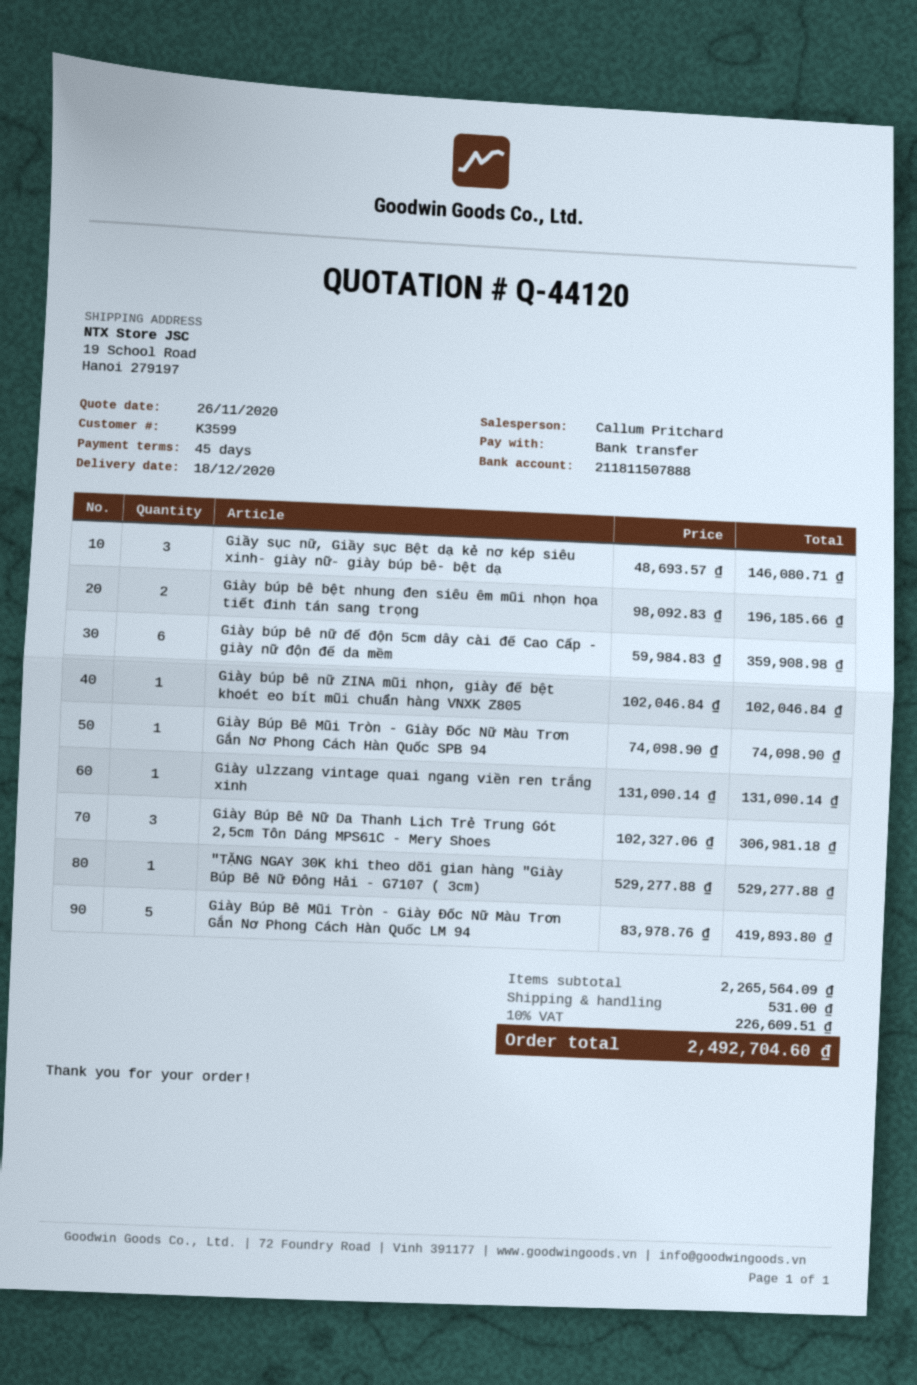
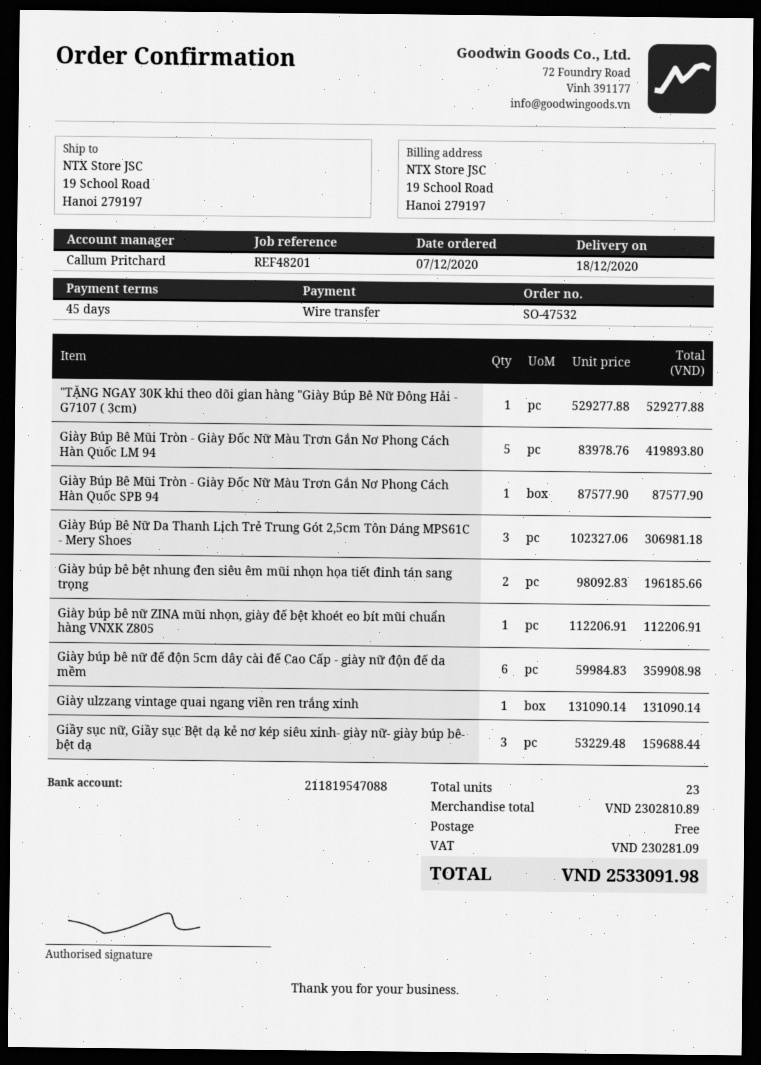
bank account: 211811507888 -> 211819547088
Giầy sục nữ, Giầy sục Bệt dạ kẻ nơ kép siêu xinh- giày nữ- giày búp bê- bệt dạ: 3 x 48693.57 = 146080.71 -> 3 x 53229.48 = 159688.44
Giày búp bê nữ ZINA mũi nhọn, giày đế bệt khoét eo bít mũi chuẩn hàng VNXK Z805: 1 x 102046.84 = 102046.84 -> 1 x 112206.91 = 112206.91
Giày Búp Bê Mũi Tròn - Giày Đốc Nữ Màu Trơn Gắn Nơ Phong Cách Hàn Quốc SPB 94: 1 x 74098.90 = 74098.90 -> 1 x 87577.90 = 87577.90
subtotal: 2265564.09 -> 2302810.89
shipping: 531.00 -> 0.00
tax: 226609.51 -> 230281.09
total: 2492704.60 -> 2533091.98

